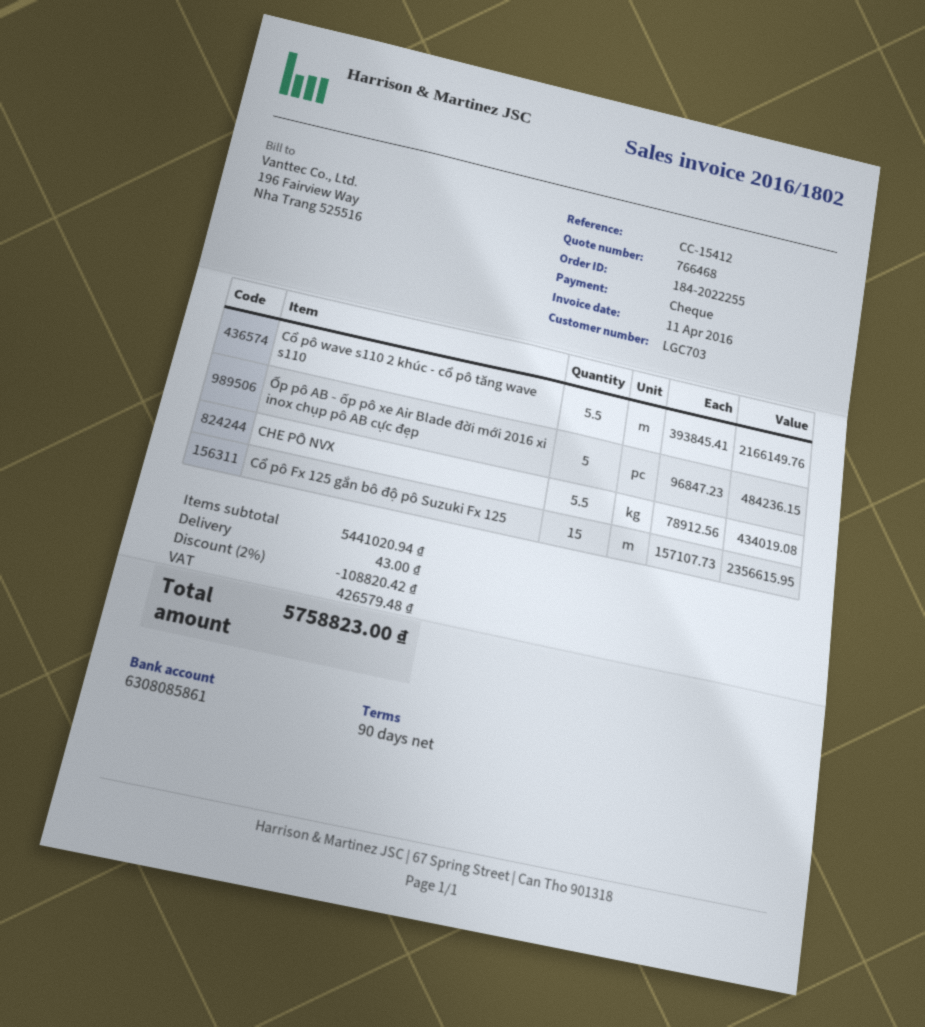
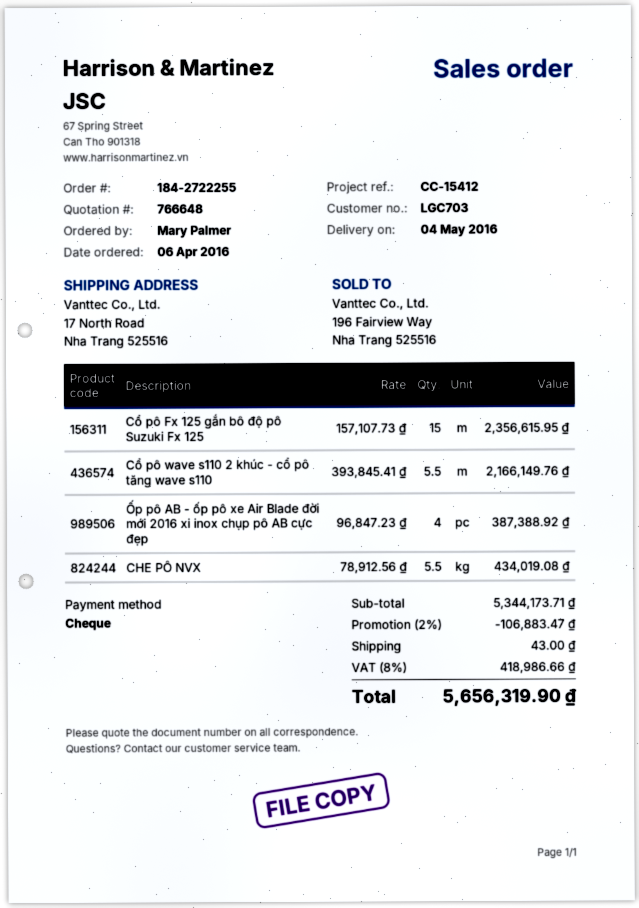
quote number: 766468 -> 766648
order number: 184-2022255 -> 184-2722255
Ốp pô AB - ốp pô xe Air Blade đời mới 2016 xi inox chụp pô AB cực đẹp: 5 x 96847.23 = 484236.15 -> 4 x 96847.23 = 387388.92
subtotal: 5441020.94 -> 5344173.71
discount: 2% = 108820.42 -> 2% = 106883.47
tax: 426579.48 -> 418986.66
total: 5758823.00 -> 5656319.90

